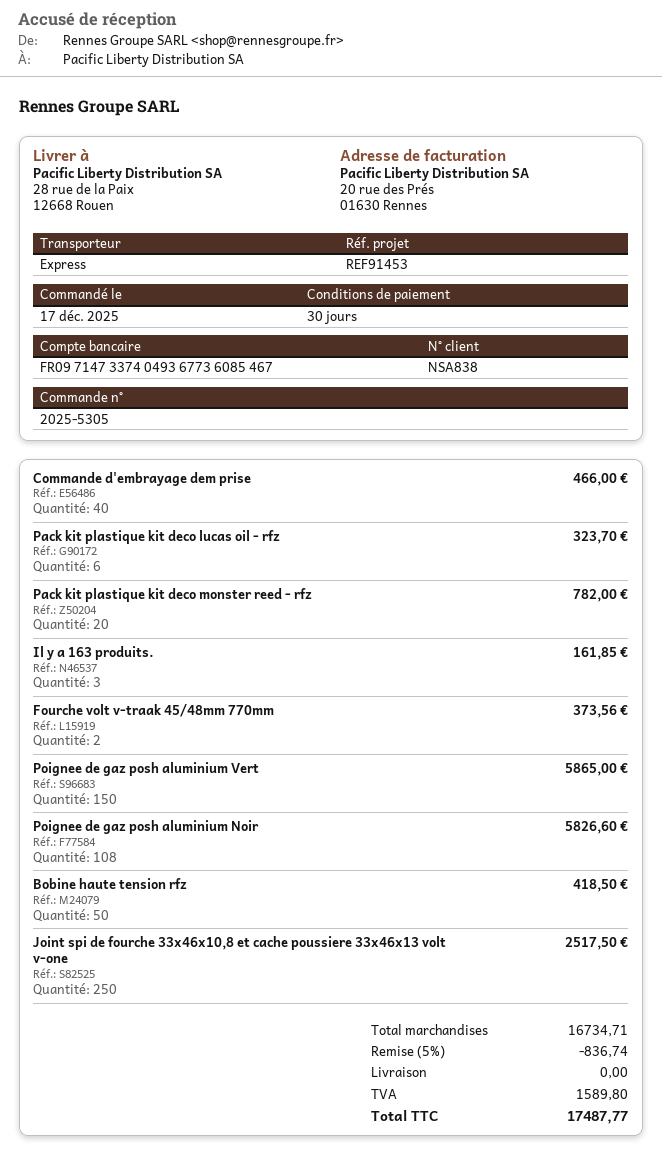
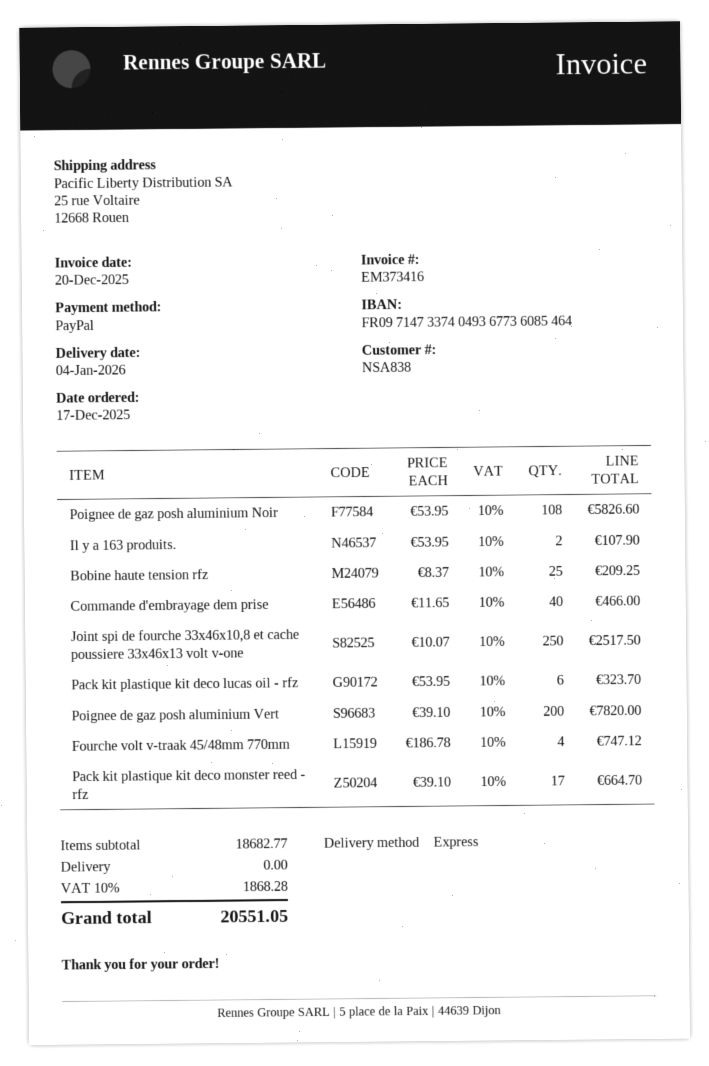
bank account: FR0971473374049367736085467 -> FR0971473374049367736085464
ship to: 28 rue de la Paix, 12668 Rouen -> 25 rue Voltaire, 12668 Rouen
Pack kit plastique kit deco monster reed - rfz: 20 for 782.00 -> 17 for 664.70
Il y a 163 produits.: 3 for 161.85 -> 2 for 107.90
Fourche volt v-traak 45/48mm 770mm: 2 for 373.56 -> 4 for 747.12
Poignee de gaz posh aluminium Vert: 150 for 5865.00 -> 200 for 7820.00
Bobine haute tension rfz: 50 for 418.50 -> 25 for 209.25
subtotal: 16734.71 -> 18682.77
discount: 5% = 836.74 -> none
tax: 1589.80 -> 1868.28
total: 17487.77 -> 20551.05

